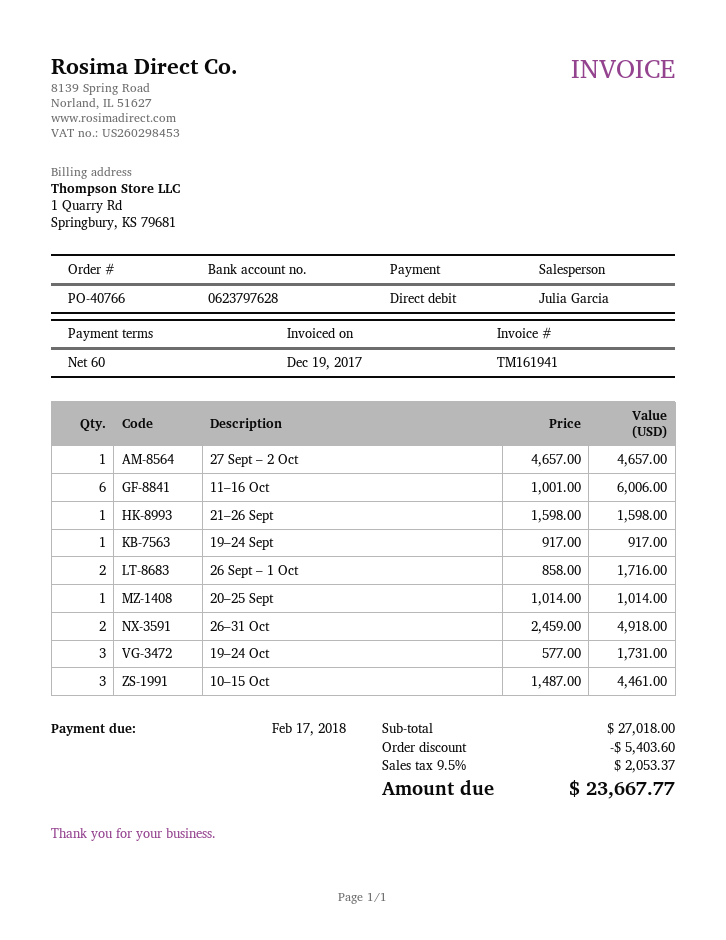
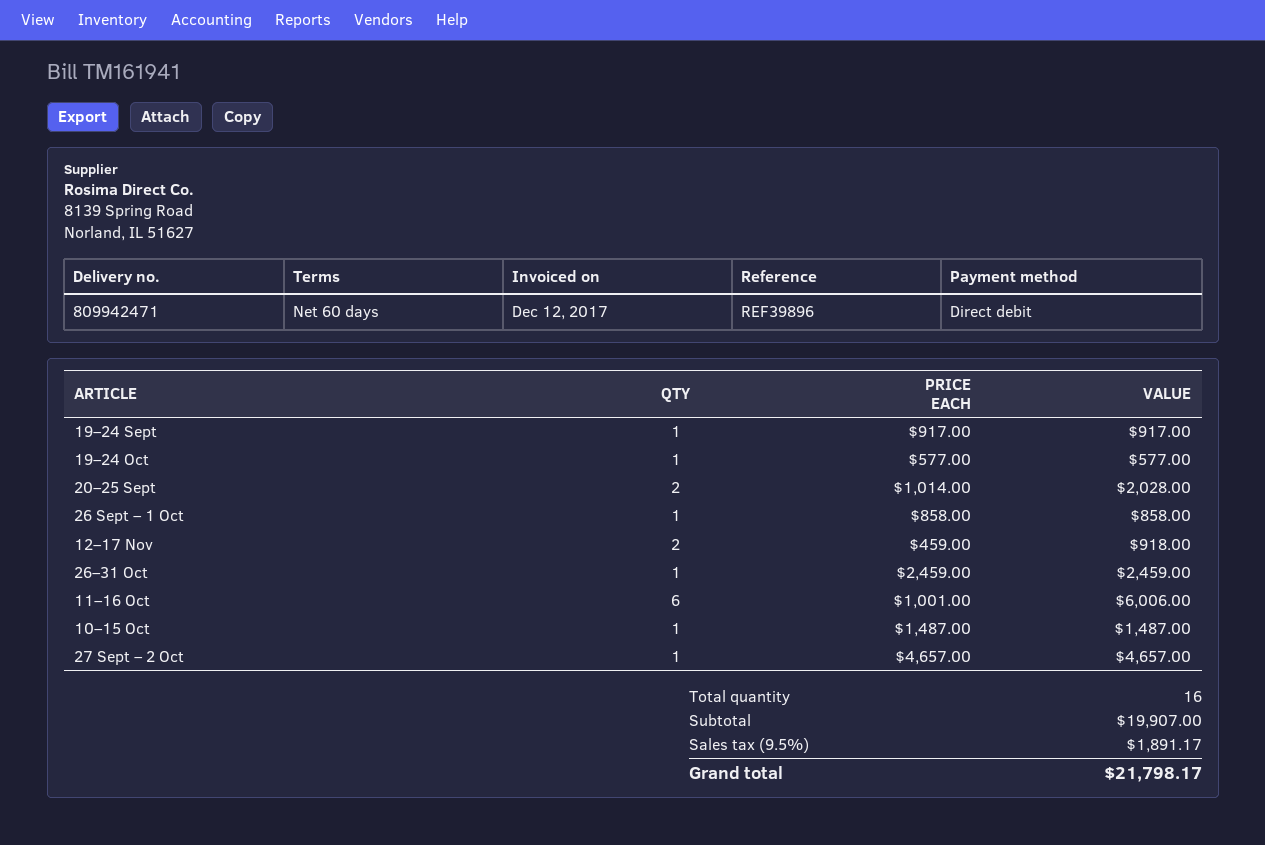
invoice date: 2017-12-19 -> 2017-12-12
21–26 Sept: 1 x 1598.00 = 1598.00 -> none
26 Sept – 1 Oct: 2 x 858.00 = 1716.00 -> 1 x 858.00 = 858.00
20–25 Sept: 1 x 1014.00 = 1014.00 -> 2 x 1014.00 = 2028.00
26–31 Oct: 2 x 2459.00 = 4918.00 -> 1 x 2459.00 = 2459.00
19–24 Oct: 3 x 577.00 = 1731.00 -> 1 x 577.00 = 577.00
10–15 Oct: 3 x 1487.00 = 4461.00 -> 1 x 1487.00 = 1487.00
12–17 Nov: none -> 2 x 459.00 = 918.00
subtotal: 27018.00 -> 19907.00
discount: 5403.60 -> none
tax: 9.5% = 2053.37 -> 9.5% = 1891.17
total: 23667.77 -> 21798.17

